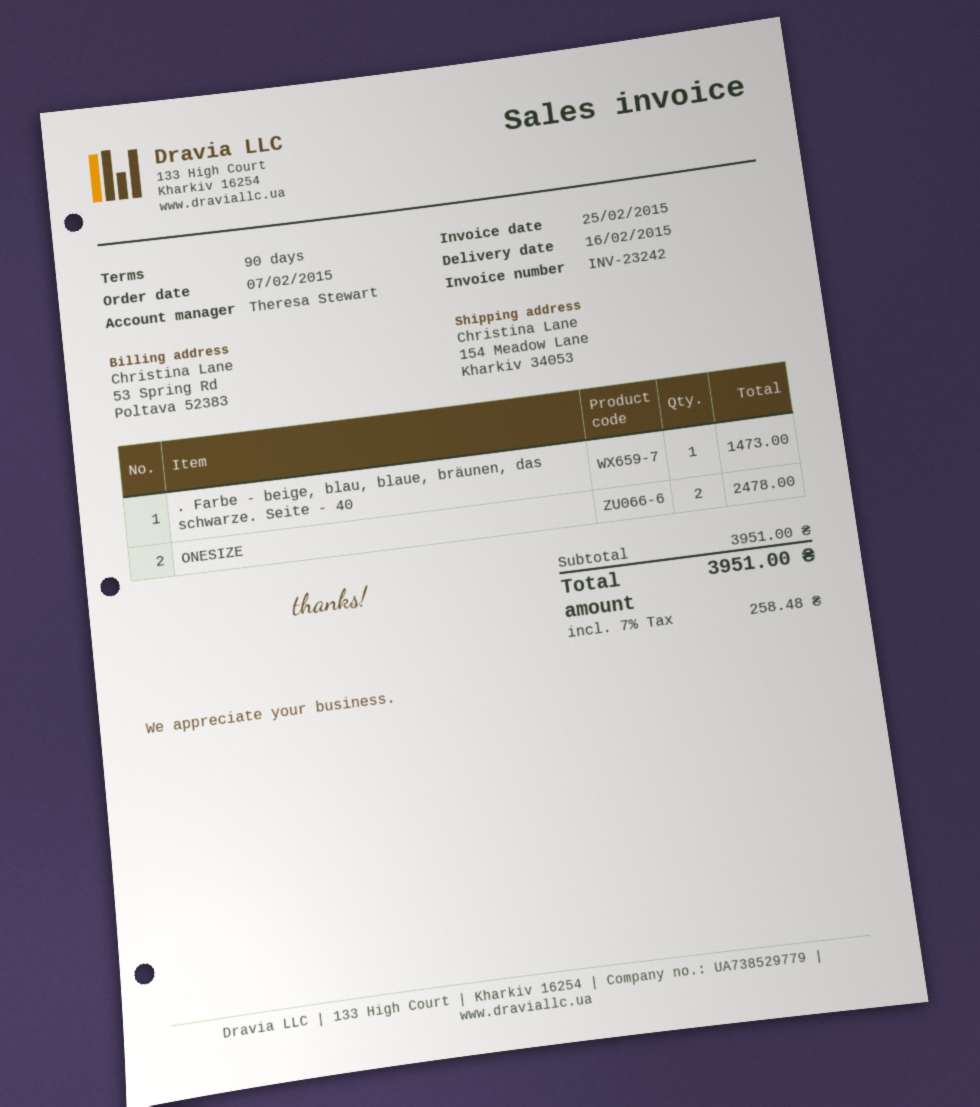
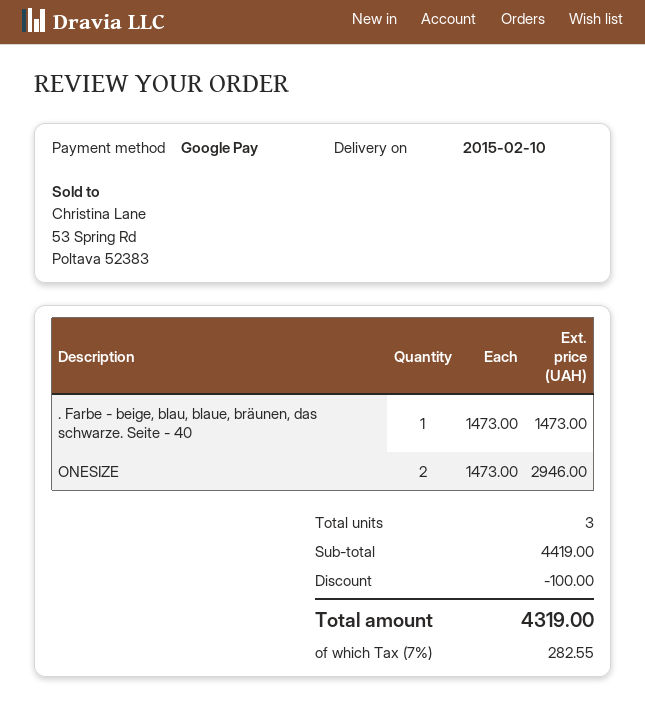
delivery date: 2015-02-16 -> 2015-02-10
ONESIZE: 2 for 2478.00 -> 2 for 2946.00
subtotal: 3951.00 -> 4419.00
discount: none -> 100.00
tax: 7% = 258.48 -> 7% = 282.55
total: 3951.00 -> 4319.00

